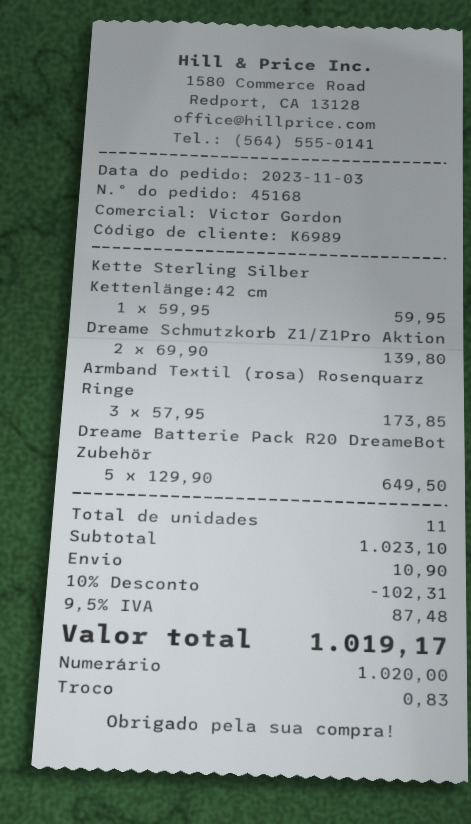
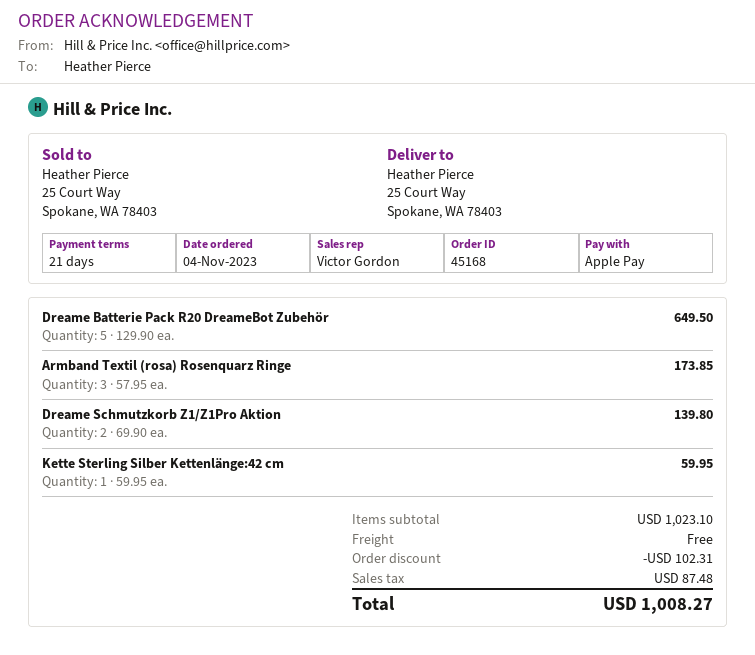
order date: 2023-11-03 -> 2023-11-04
payment method: cash -> Apple Pay
shipping: 10.90 -> 0.00
total: 1019.17 -> 1008.27

